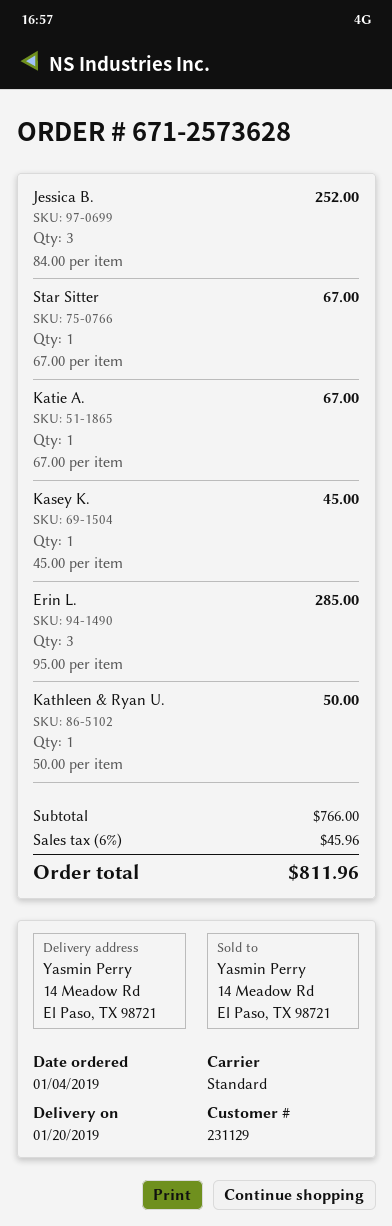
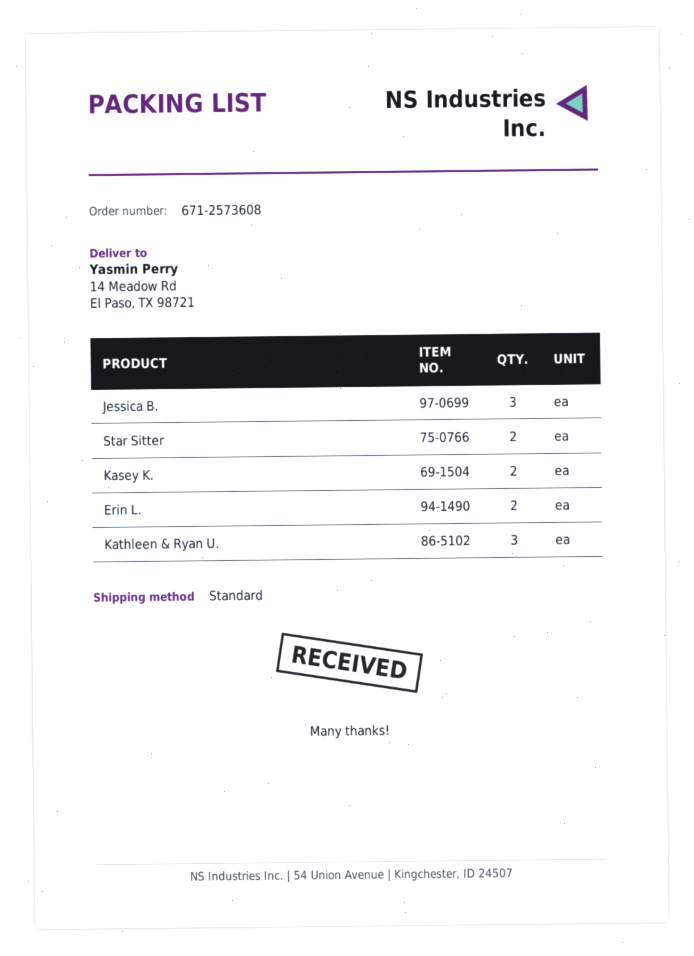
order number: 671-2573628 -> 671-2573608
Star Sitter: 1 -> 2
Katie A.: 1 -> none
Kasey K.: 1 -> 2
Erin L.: 3 -> 2
Kathleen & Ryan U.: 1 -> 3

